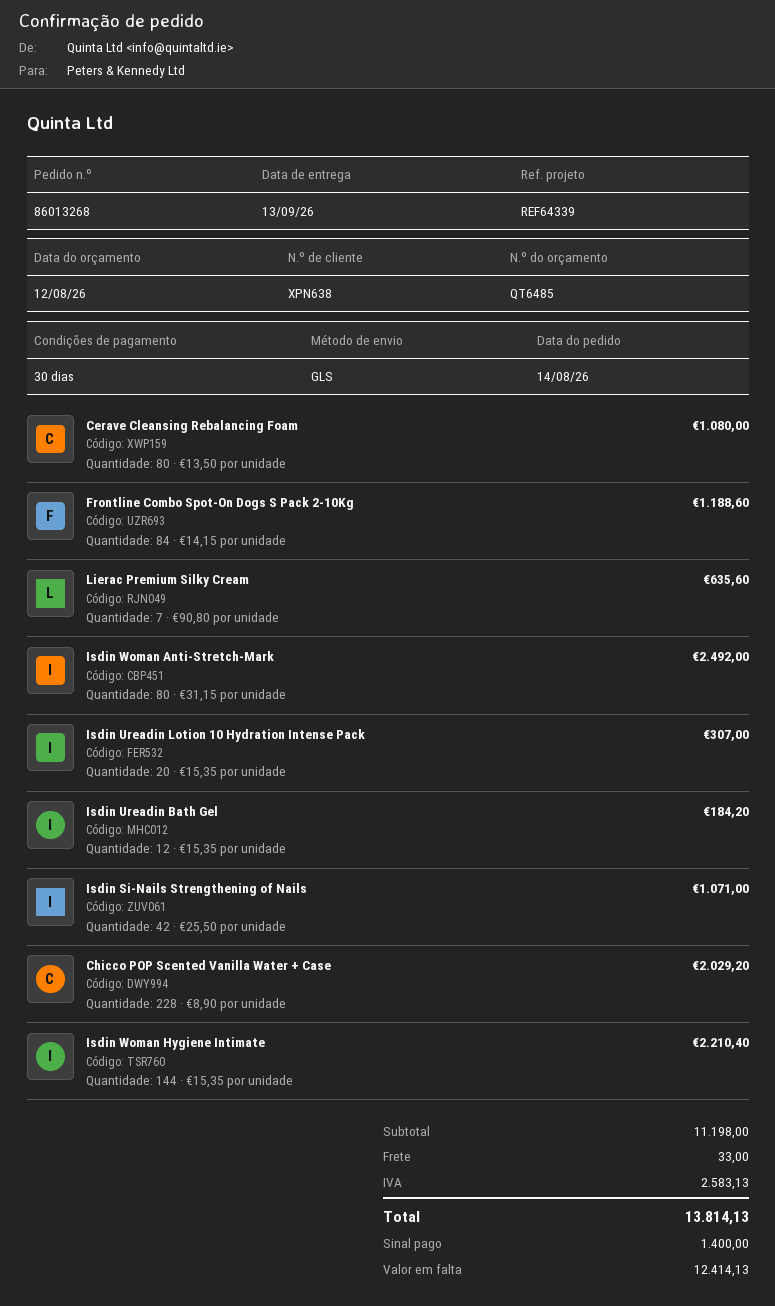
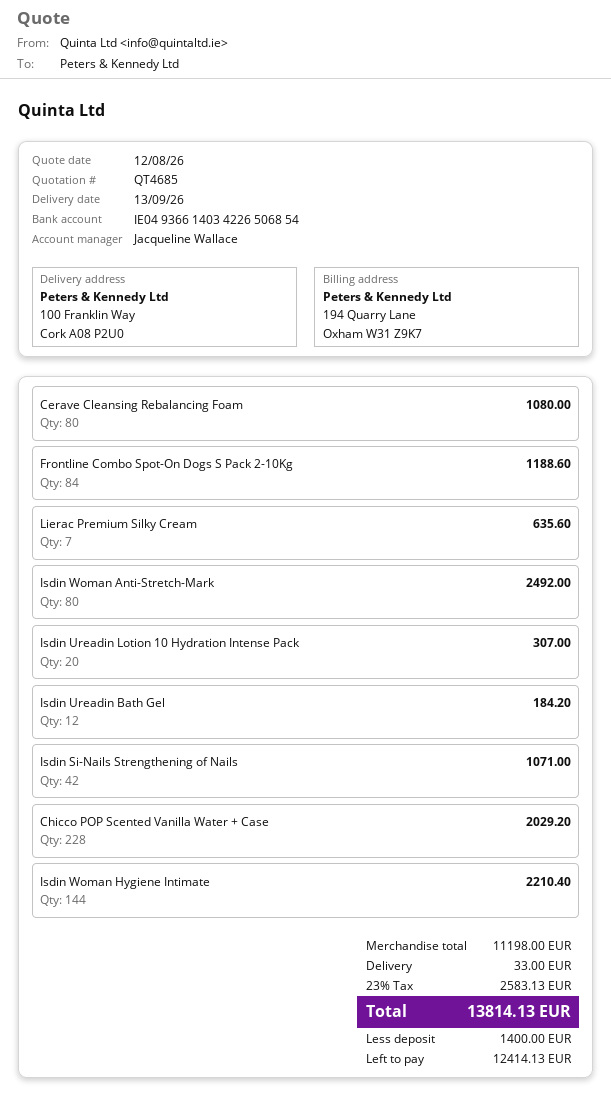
quote number: QT6485 -> QT4685

